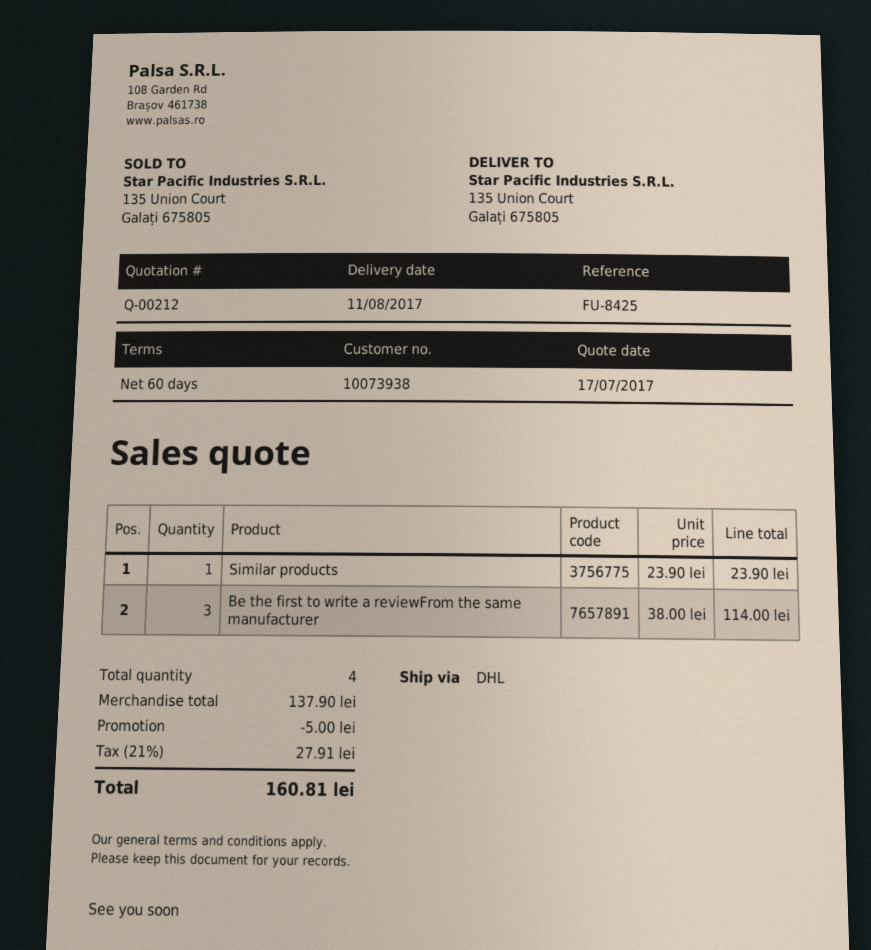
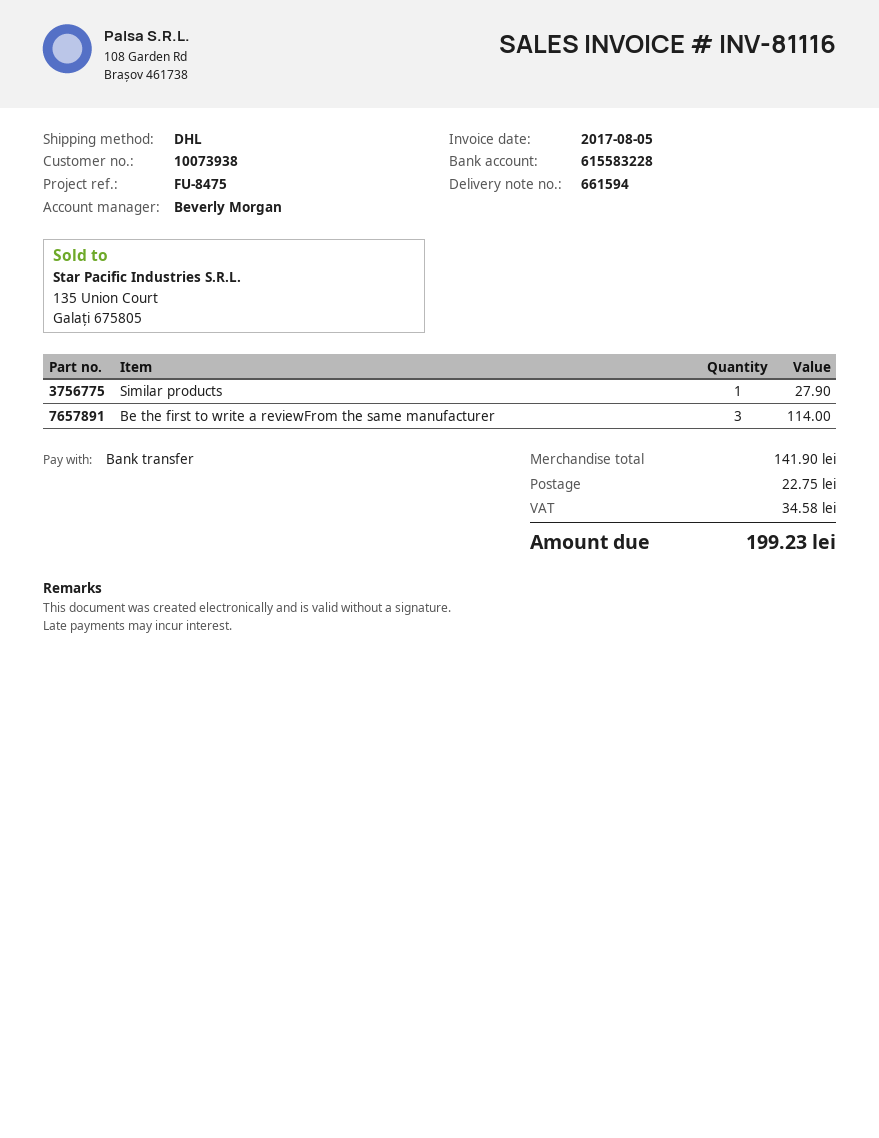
reference: FU-8425 -> FU-8475
Similar products: 1 for 23.90 -> 1 for 27.90
subtotal: 137.90 -> 141.90
discount: 5.00 -> none
shipping: none -> 22.75
tax: 27.91 -> 34.58
total: 160.81 -> 199.23

